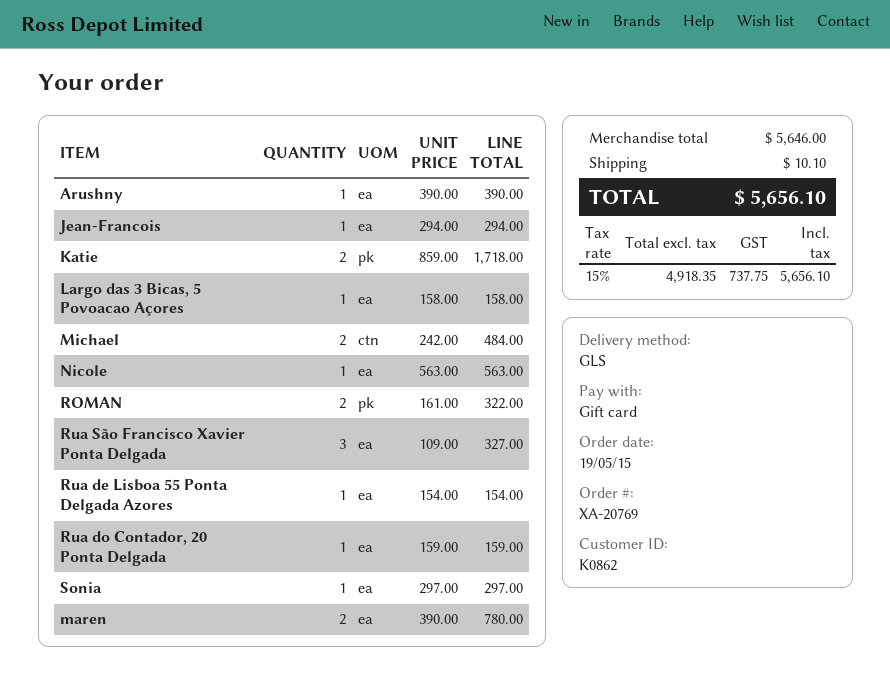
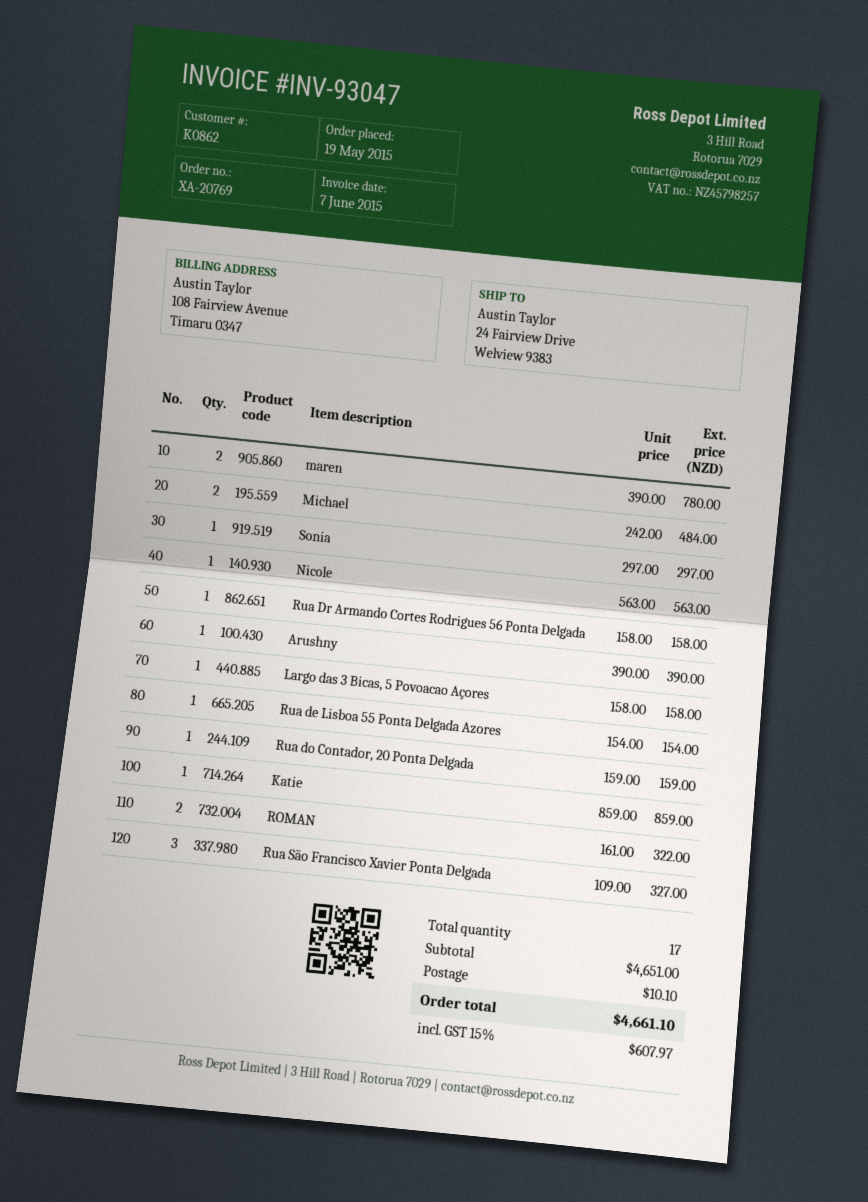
Jean-Francois: 1 x 294.00 = 294.00 -> none
Katie: 2 x 859.00 = 1718.00 -> 1 x 859.00 = 859.00
Rua Dr Armando Cortes Rodrigues 56 Ponta Delgada: none -> 1 x 158.00 = 158.00
subtotal: 5646.00 -> 4651.00
tax: 15% = 737.75 -> 15% = 607.97
total: 5656.10 -> 4661.10

